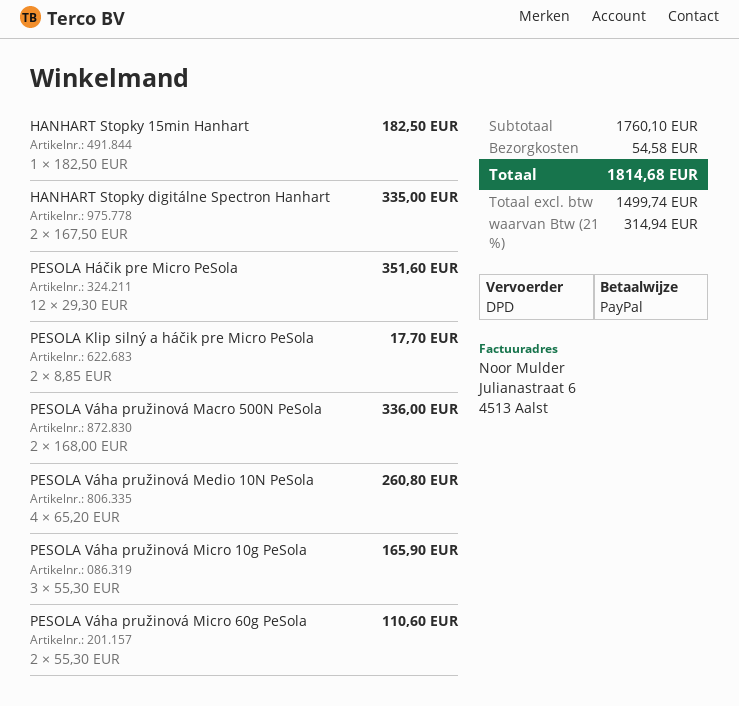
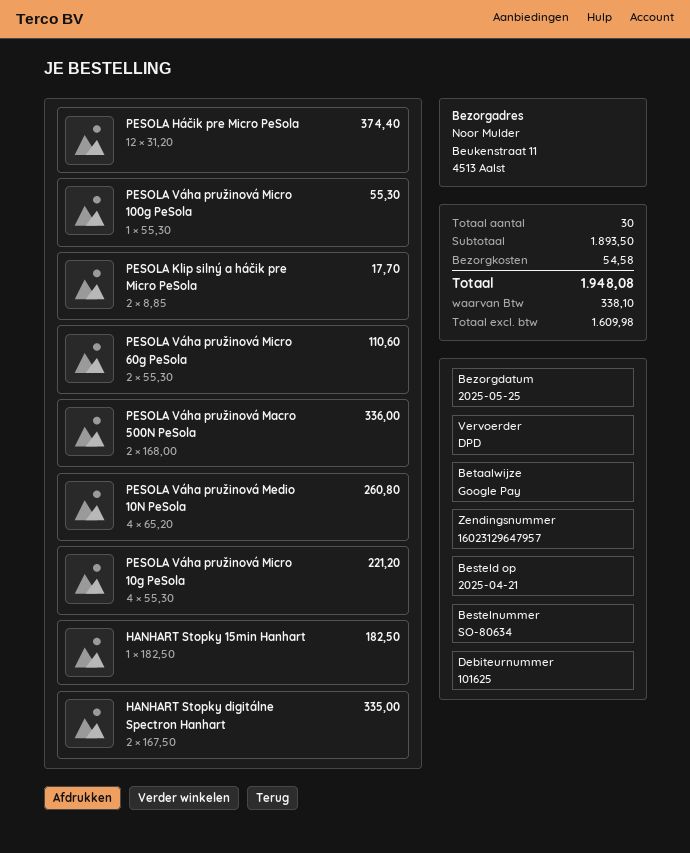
payment method: PayPal -> Google Pay
PESOLA Háčik pre Micro PeSola: 12 x 29.30 = 351.60 -> 12 x 31.20 = 374.40
PESOLA Váha pružinová Micro 10g PeSola: 3 x 55.30 = 165.90 -> 4 x 55.30 = 221.20
PESOLA Váha pružinová Micro 100g PeSola: none -> 1 x 55.30 = 55.30
subtotal: 1760.10 -> 1893.50
net: 1499.74 -> 1609.98
tax: 314.94 -> 338.10
total: 1814.68 -> 1948.08

